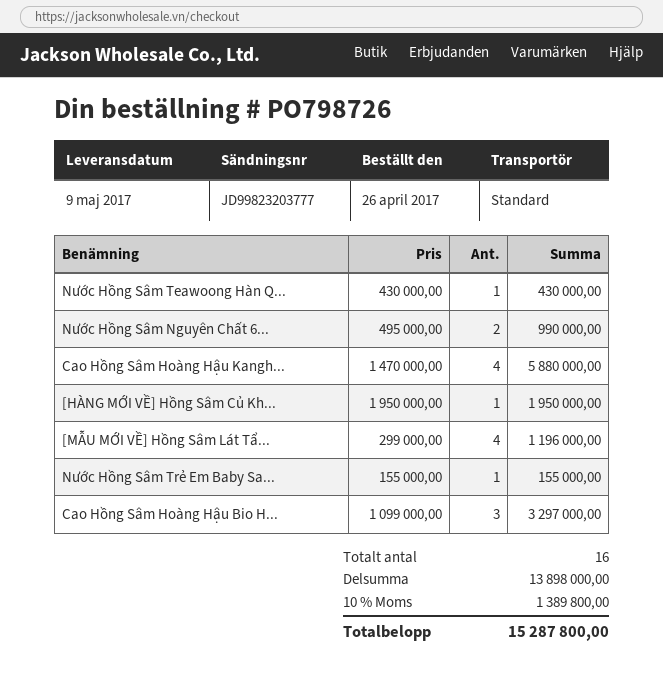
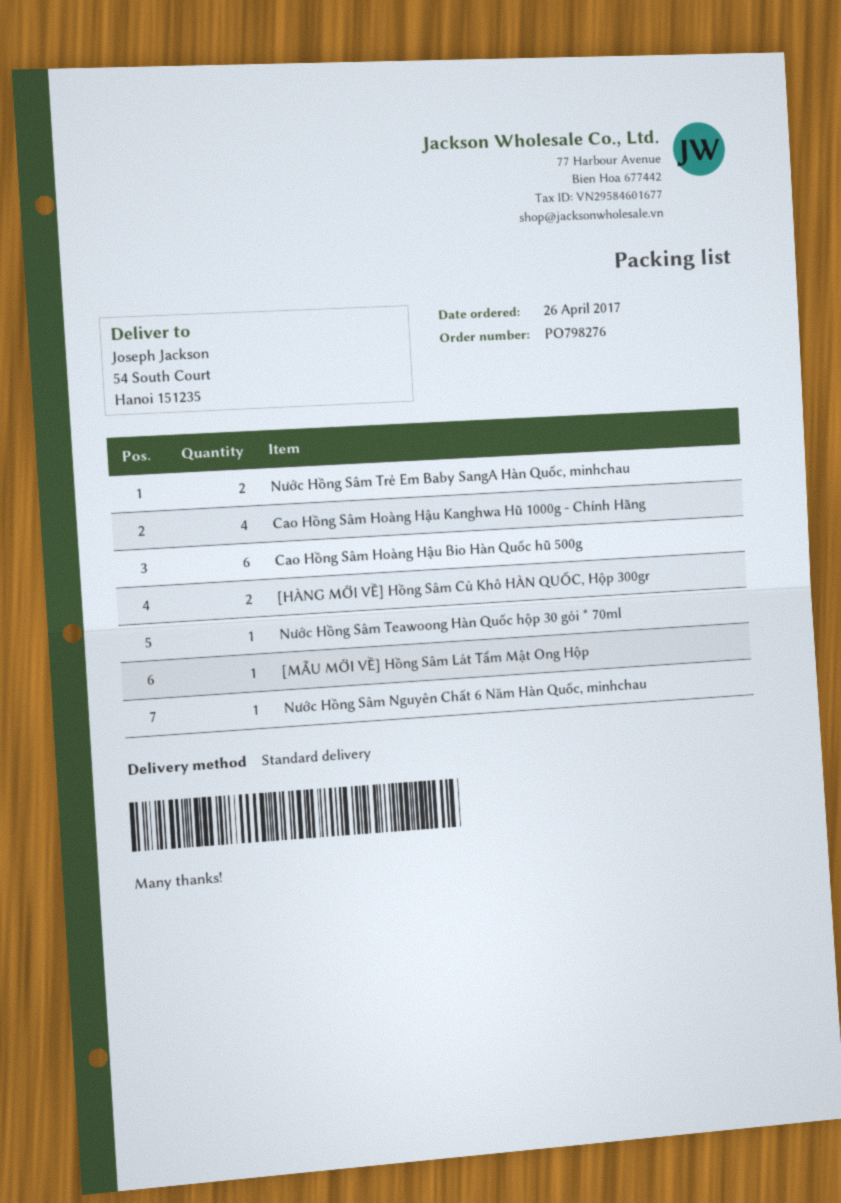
order number: PO798726 -> PO798276
Nước Hồng Sâm Nguyên Chất 6...: 2 -> 1
[HÀNG MỚI VỀ] Hồng Sâm Củ Kh...: 1 -> 2
[MẪU MỚI VỀ] Hồng Sâm Lát Tẩ...: 4 -> 1
Nước Hồng Sâm Trẻ Em Baby Sa...: 1 -> 2
Cao Hồng Sâm Hoàng Hậu Bio H...: 3 -> 6

